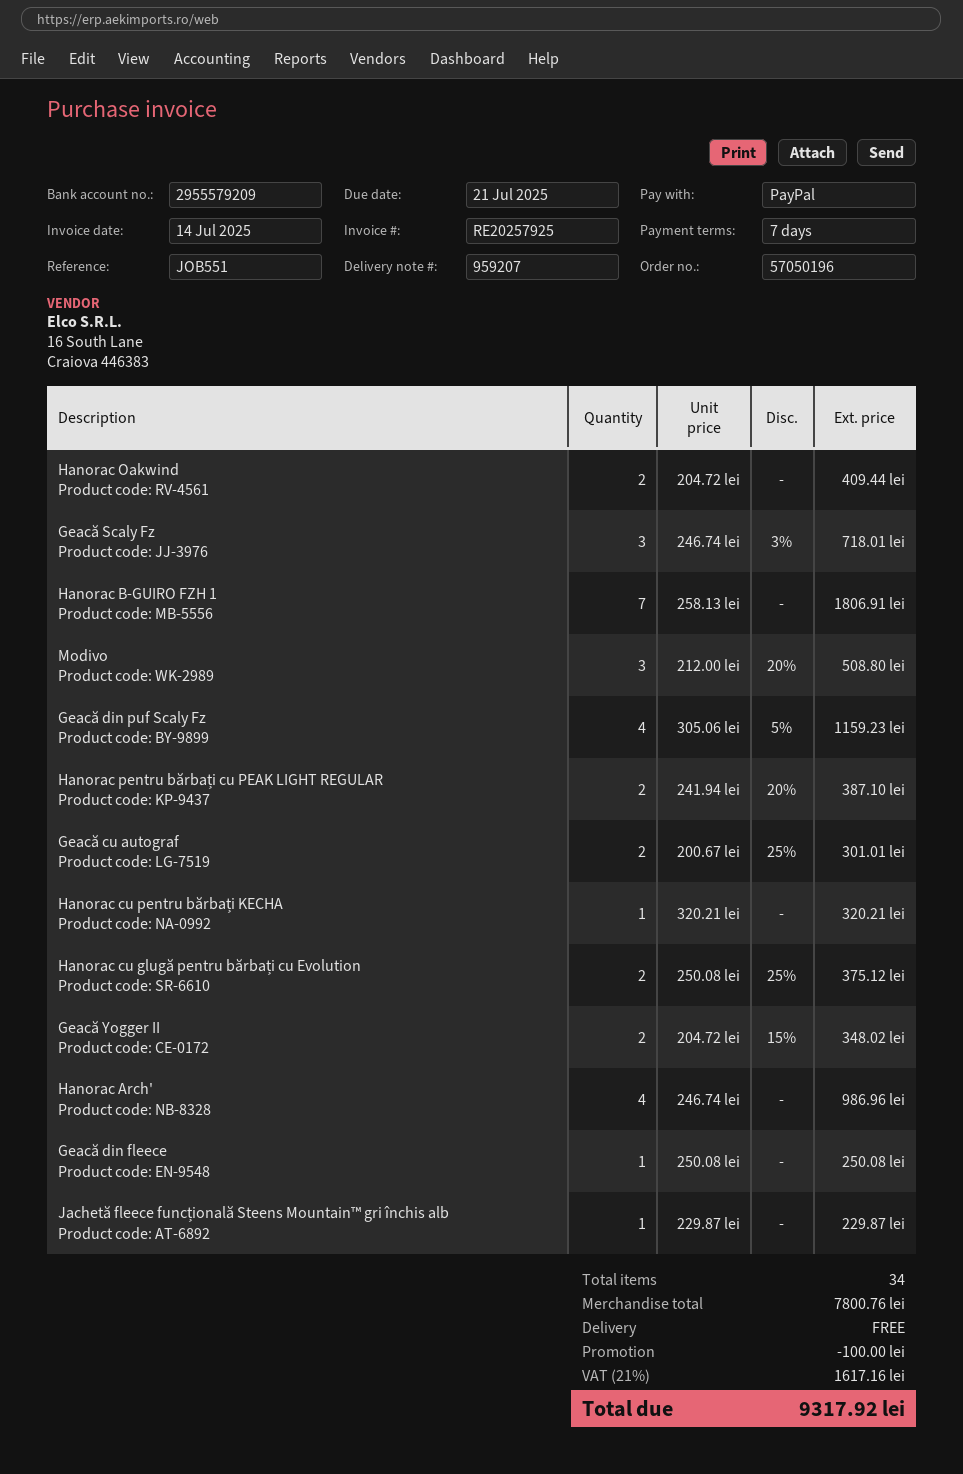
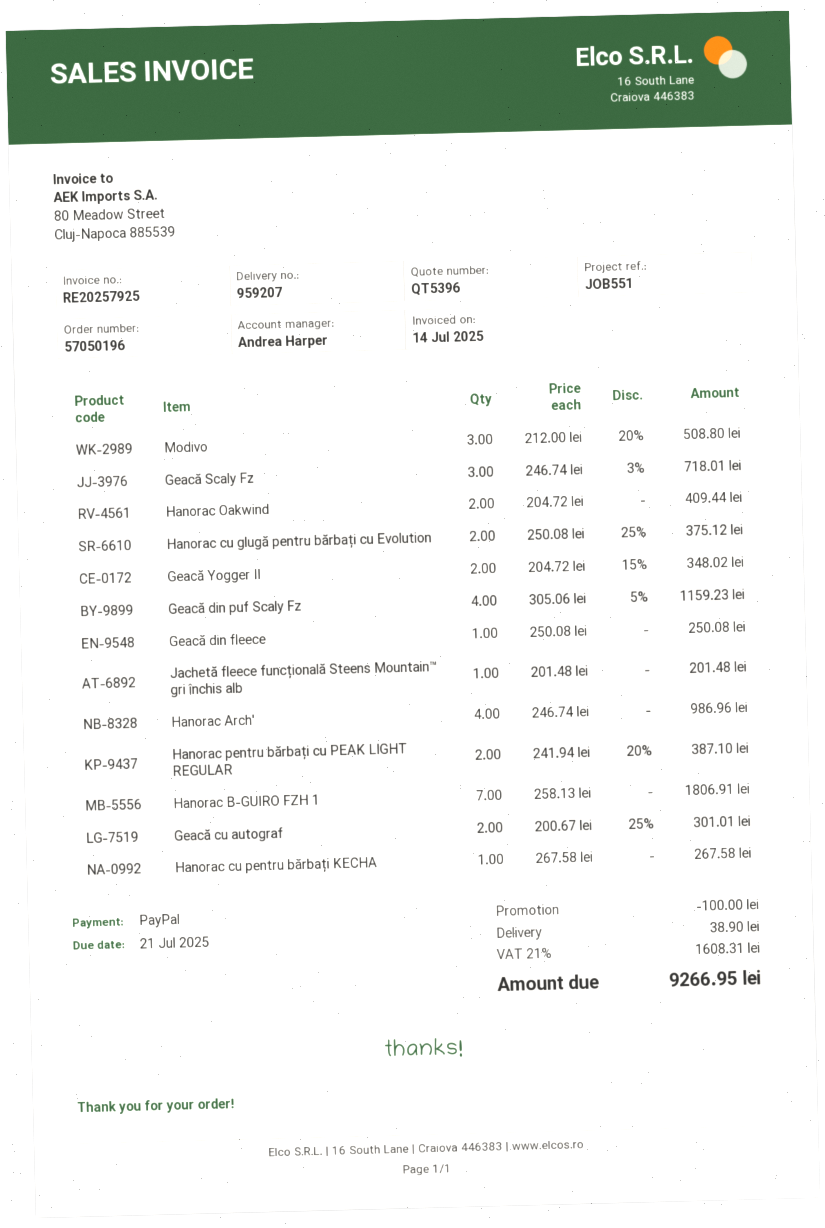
Hanorac cu pentru bărbați KECHA: 1 x 320.21 = 320.21 -> 1 x 267.58 = 267.58
Jachetă fleece funcțională Steens Mountain™ gri închis alb: 1 x 229.87 = 229.87 -> 1 x 201.48 = 201.48
shipping: 0.00 -> 38.90
tax: 21% = 1617.16 -> 21% = 1608.31
total: 9317.92 -> 9266.95

